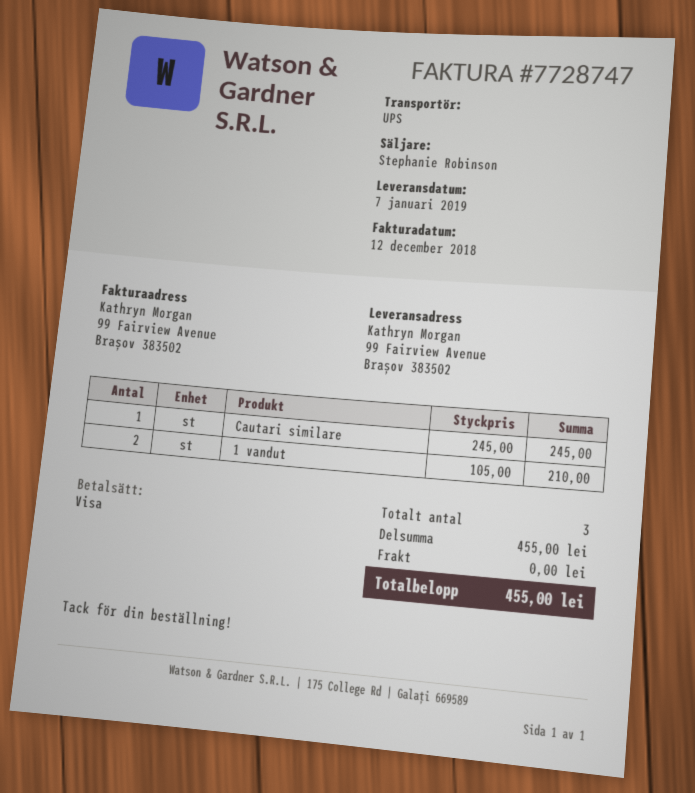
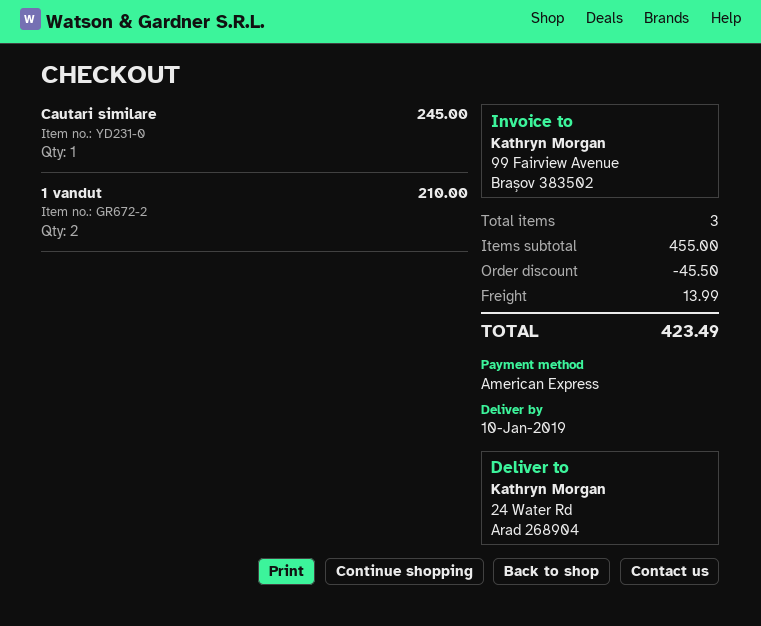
delivery date: 2019-01-07 -> 2019-01-10
payment method: Visa -> American Express
ship to: 99 Fairview Avenue, Brașov 383502 -> 24 Water Rd, Arad 268904
discount: none -> 45.50
shipping: 0.00 -> 13.99
total: 455.00 -> 423.49

